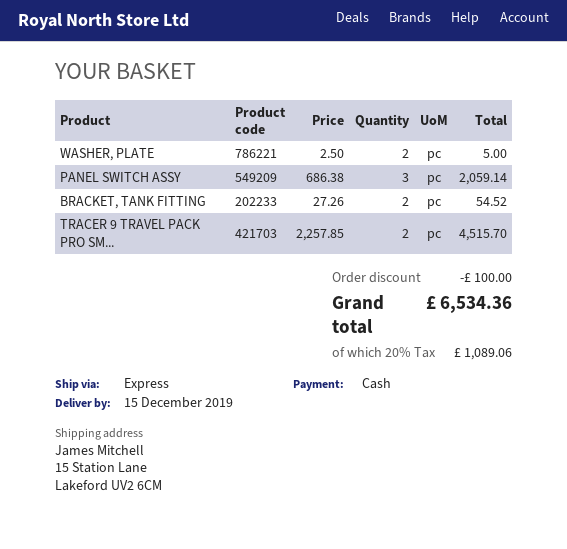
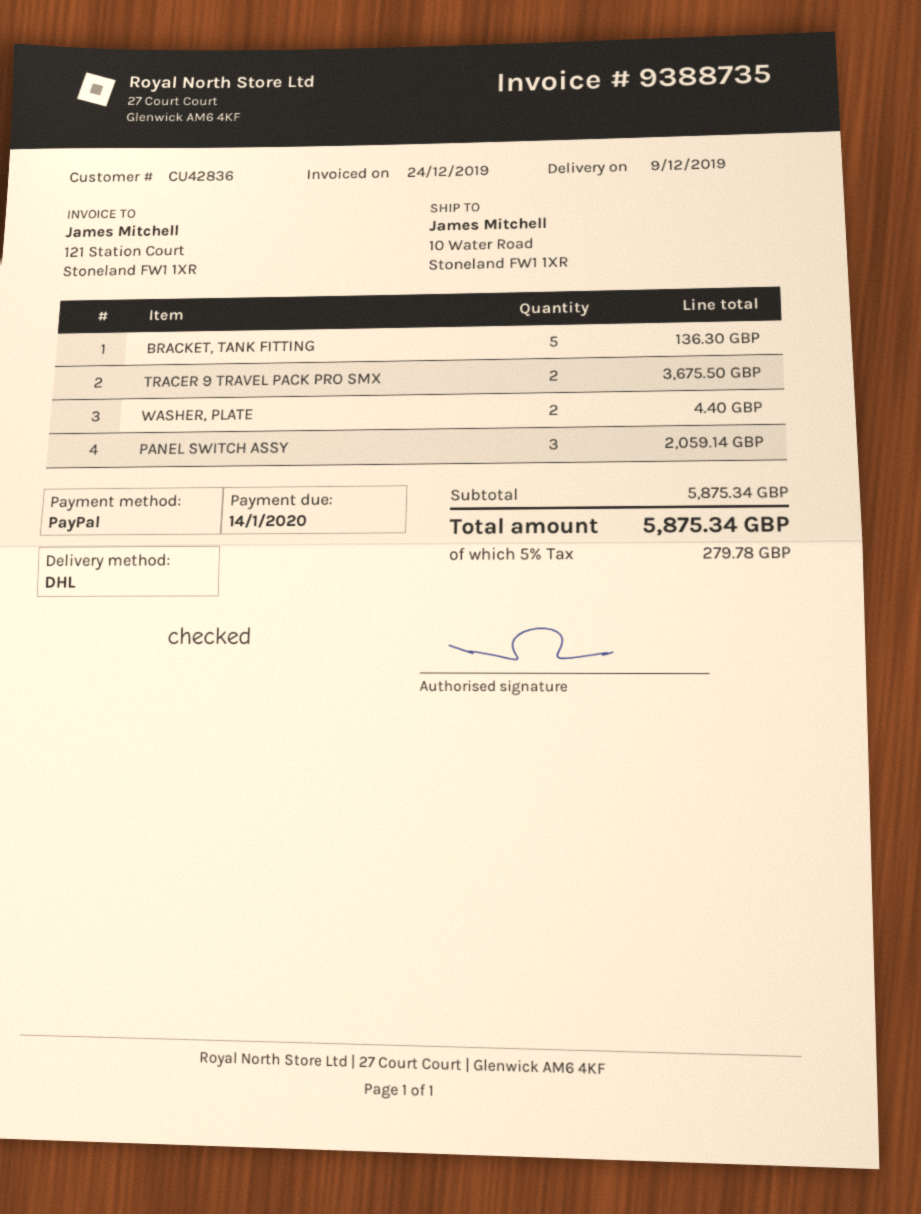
delivery date: 2019-12-15 -> 2019-12-09
payment method: cash -> PayPal
shipping method: express -> DHL
ship to: 15 Station Lane, Lakeford UV2 6CM -> 10 Water Road, Stoneland FW1 1XR
WASHER, PLATE: 2 for 5.00 -> 2 for 4.40
BRACKET, TANK FITTING: 2 for 54.52 -> 5 for 136.30
TRACER 9 TRAVEL PACK PRO SM...: 2 for 4515.70 -> 2 for 3675.50
discount: 100.00 -> none
tax: 20% = 1089.06 -> 5% = 279.78
total: 6534.36 -> 5875.34

